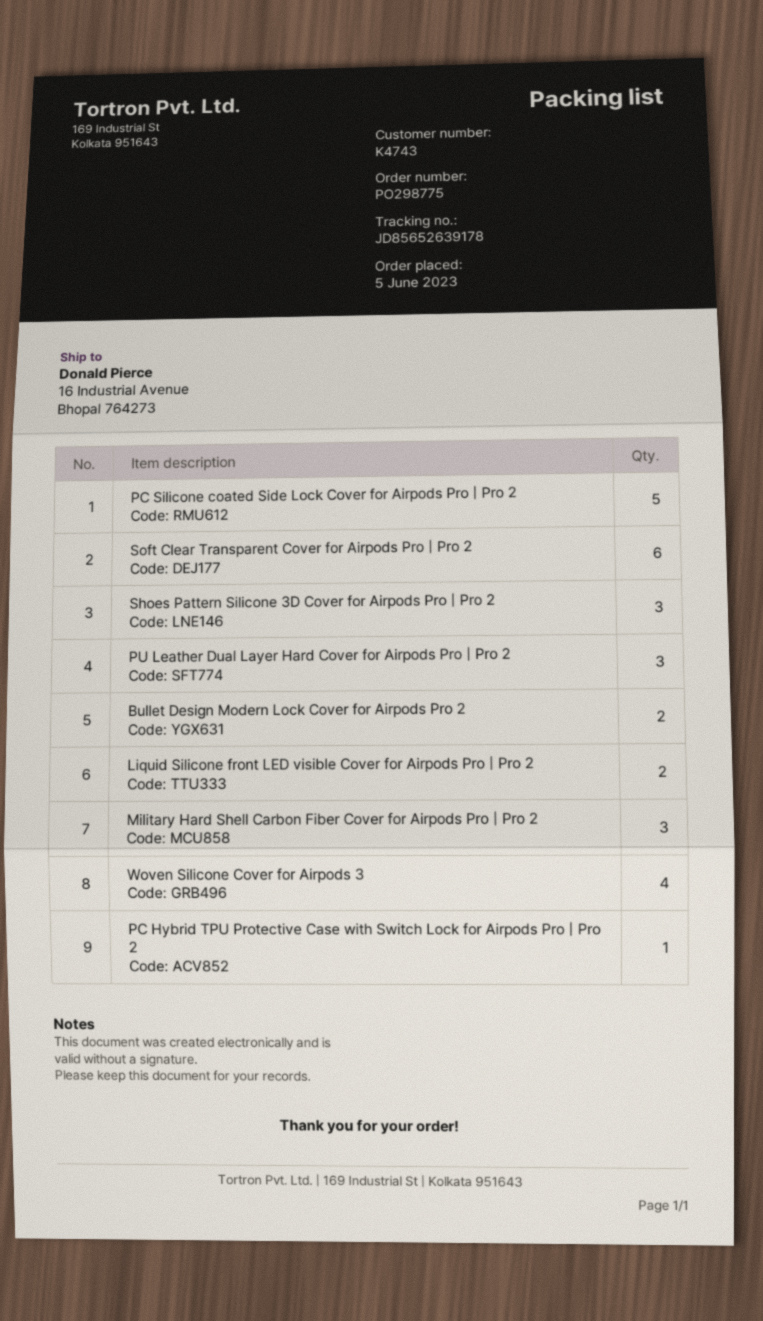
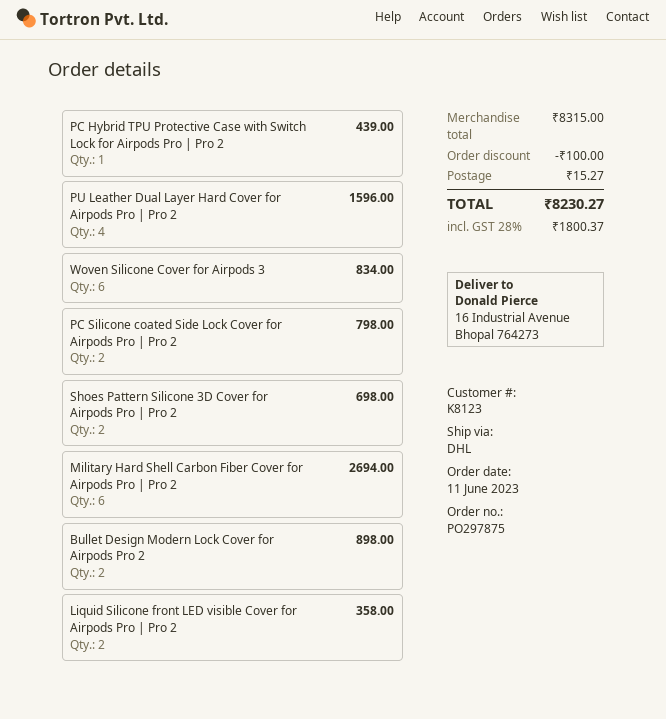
order number: PO298775 -> PO297875
order date: 2023-06-05 -> 2023-06-11
customer number: K4743 -> K8123
PC Silicone coated Side Lock Cover for Airpods Pro | Pro 2: 5 -> 2
Soft Clear Transparent Cover for Airpods Pro | Pro 2: 6 -> none
Shoes Pattern Silicone 3D Cover for Airpods Pro | Pro 2: 3 -> 2
PU Leather Dual Layer Hard Cover for Airpods Pro | Pro 2: 3 -> 4
Military Hard Shell Carbon Fiber Cover for Airpods Pro | Pro 2: 3 -> 6
Woven Silicone Cover for Airpods 3: 4 -> 6

